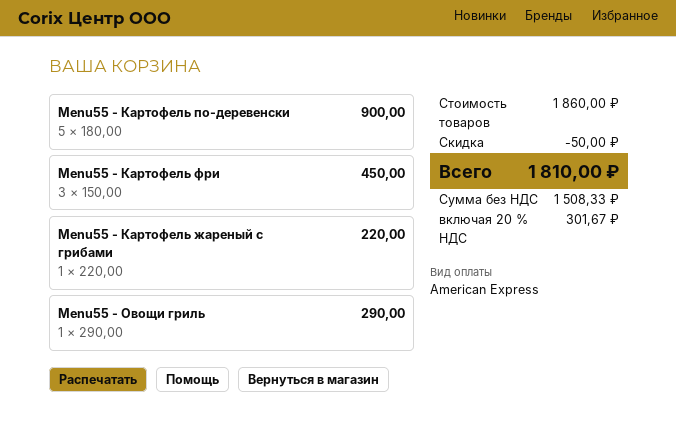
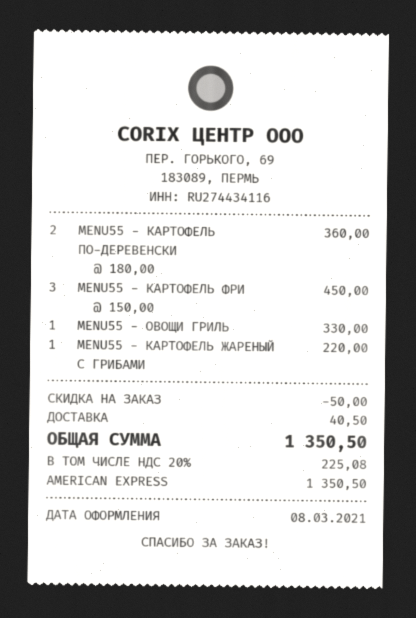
Menu55 - Картофель по-деревенски: 5 x 180.00 = 900.00 -> 2 x 180.00 = 360.00
Menu55 - Овощи гриль: 1 x 290.00 = 290.00 -> 1 x 330.00 = 330.00
shipping: none -> 40.50
tax: 20% = 301.67 -> 20% = 225.08
total: 1810.00 -> 1350.50

